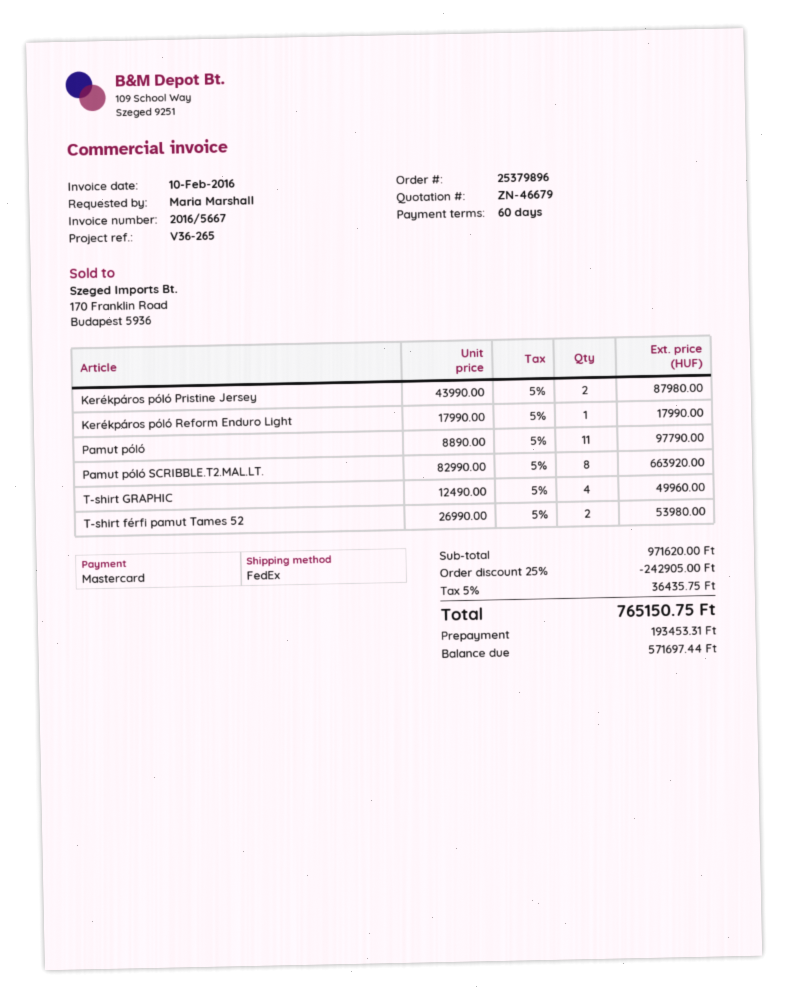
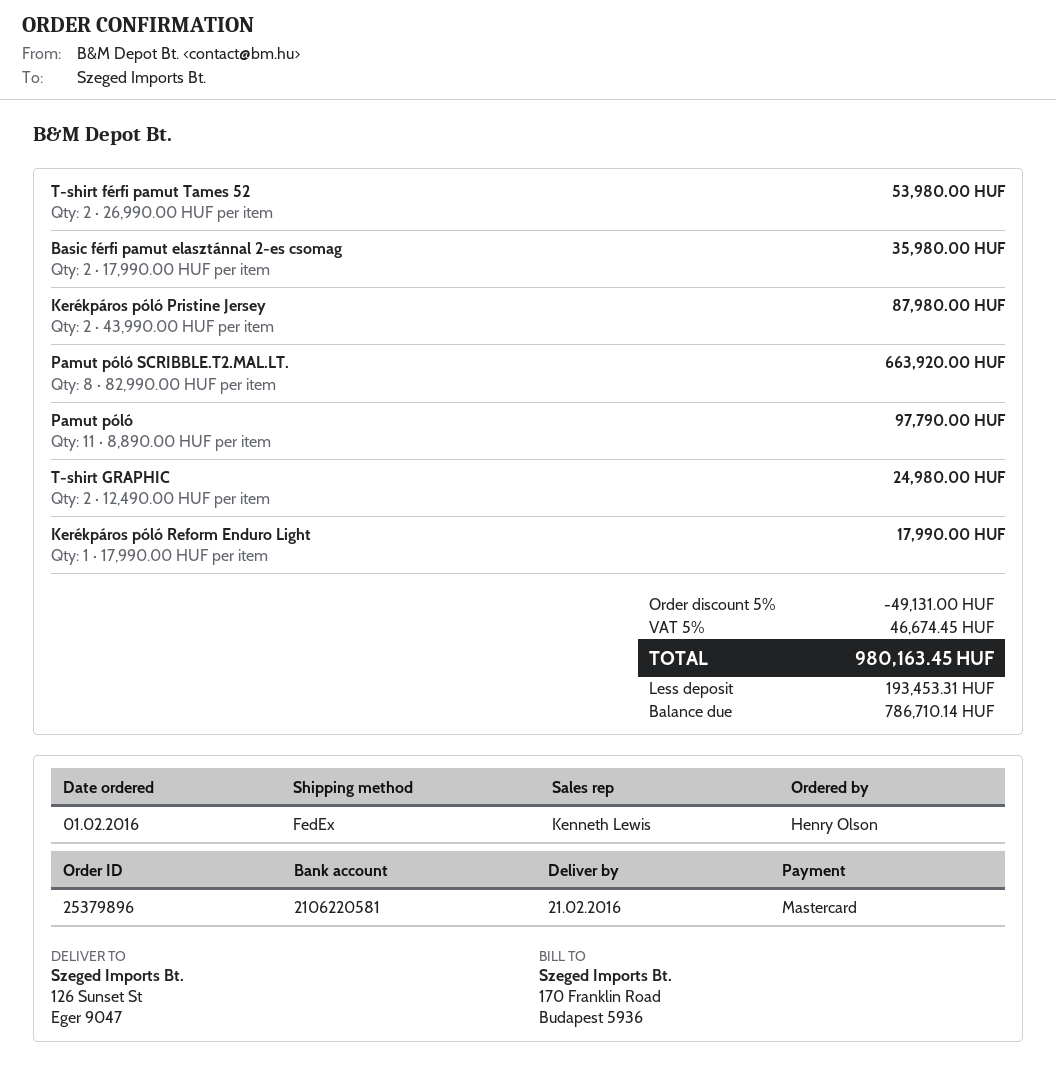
ordered by: Maria Marshall -> Henry Olson
T-shirt GRAPHIC: 4 x 12490.00 = 49960.00 -> 2 x 12490.00 = 24980.00
Basic férfi pamut elasztánnal 2-es csomag: none -> 2 x 17990.00 = 35980.00
discount: 25% = 242905.00 -> 5% = 49131.00
tax: 5% = 36435.75 -> 5% = 46674.45
total: 765150.75 -> 980163.45
balance: 571697.44 -> 786710.14

